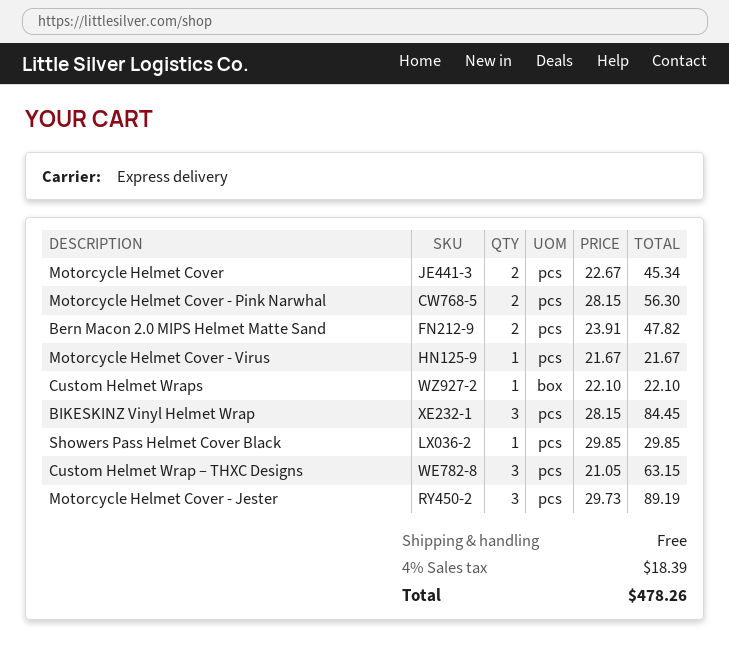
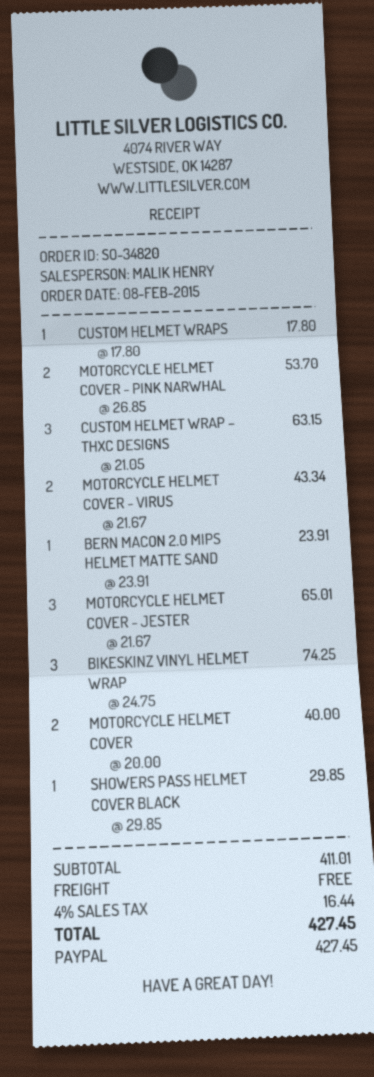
Motorcycle Helmet Cover: 2 x 22.67 = 45.34 -> 2 x 20.00 = 40.00
Motorcycle Helmet Cover - Pink Narwhal: 2 x 28.15 = 56.30 -> 2 x 26.85 = 53.70
Bern Macon 2.0 MIPS Helmet Matte Sand: 2 x 23.91 = 47.82 -> 1 x 23.91 = 23.91
Motorcycle Helmet Cover - Virus: 1 x 21.67 = 21.67 -> 2 x 21.67 = 43.34
Custom Helmet Wraps: 1 x 22.10 = 22.10 -> 1 x 17.80 = 17.80
BIKESKINZ Vinyl Helmet Wrap: 3 x 28.15 = 84.45 -> 3 x 24.75 = 74.25
Motorcycle Helmet Cover - Jester: 3 x 29.73 = 89.19 -> 3 x 21.67 = 65.01
tax: 4% = 18.39 -> 4% = 16.44
total: 478.26 -> 427.45

